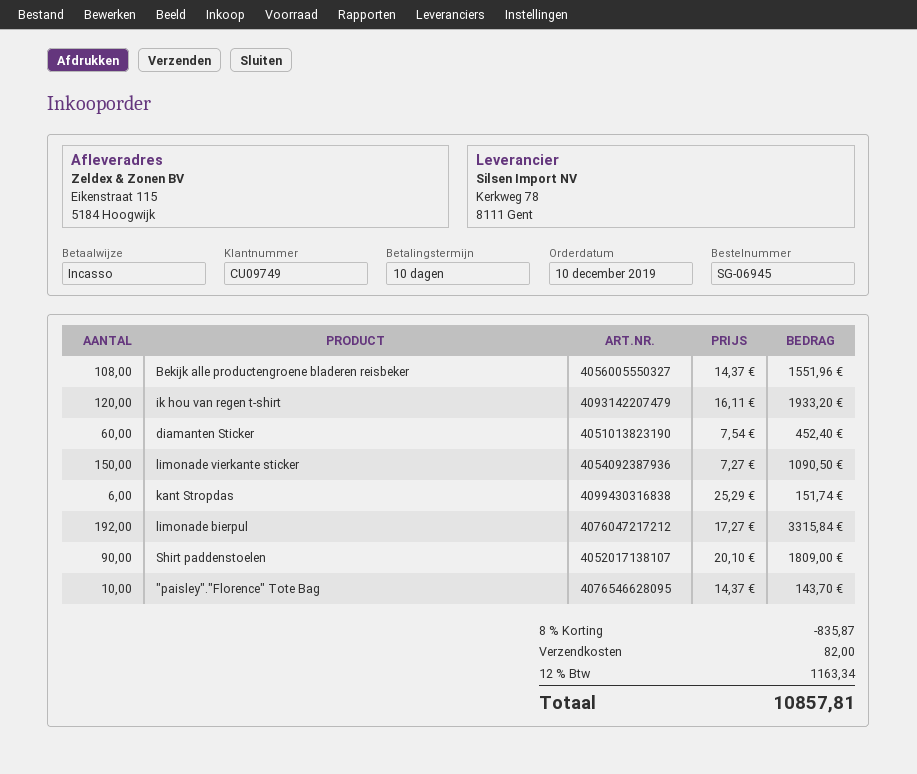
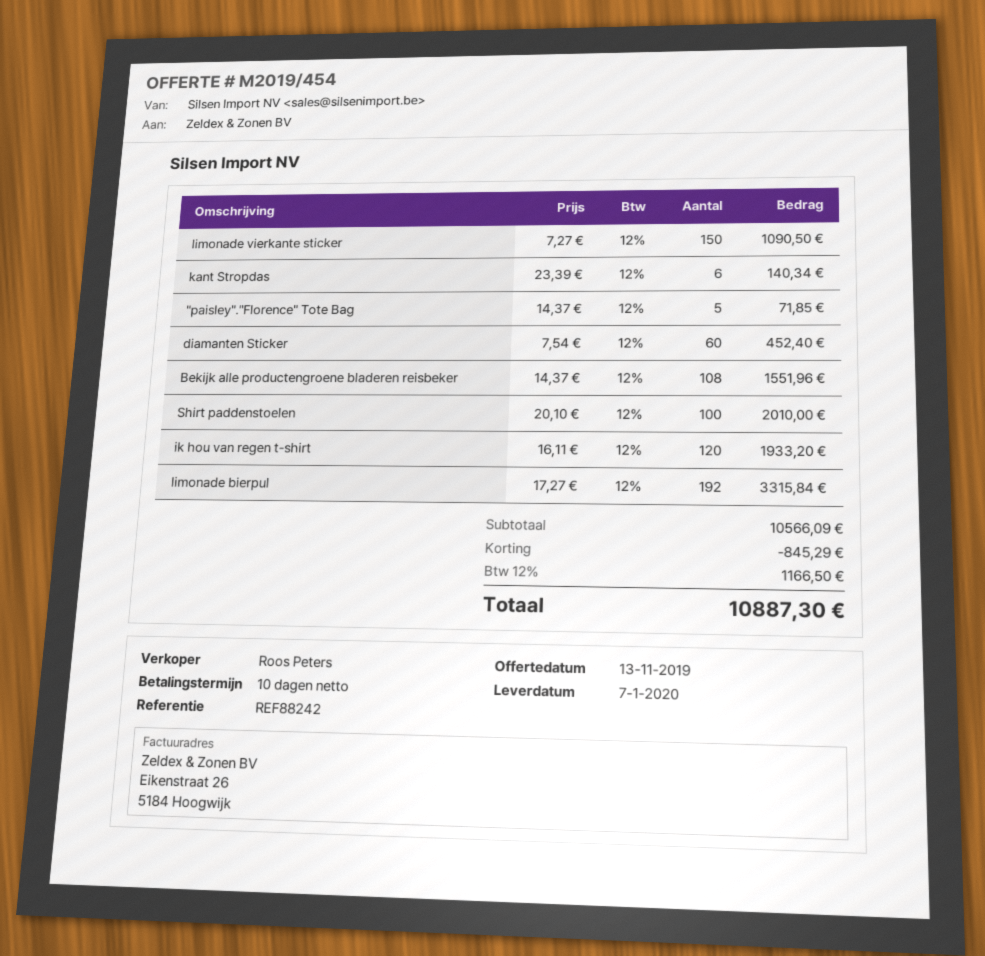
kant Stropdas: 6 x 25.29 = 151.74 -> 6 x 23.39 = 140.34
Shirt paddenstoelen: 90 x 20.10 = 1809.00 -> 100 x 20.10 = 2010.00
"paisley"."Florence" Tote Bag: 10 x 14.37 = 143.70 -> 5 x 14.37 = 71.85
discount: 835.87 -> 845.29
shipping: 82.00 -> none
tax: 12% = 1163.34 -> 12% = 1166.50
total: 10857.81 -> 10887.30

